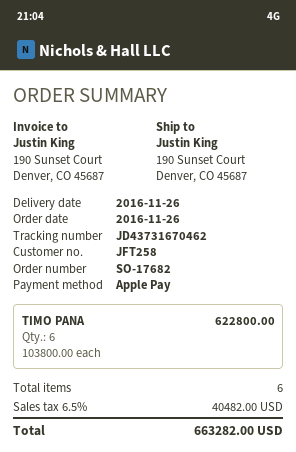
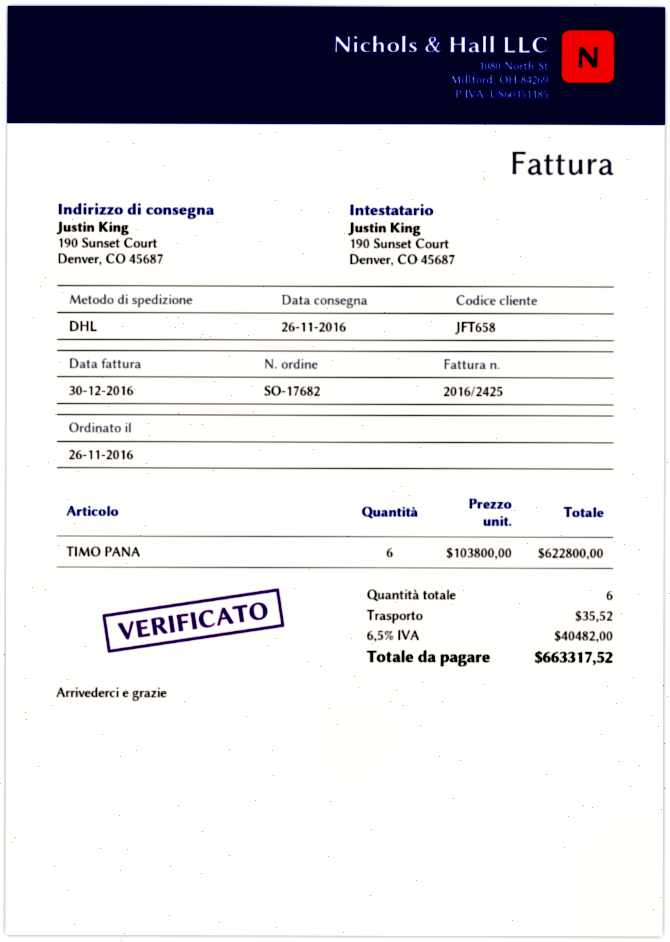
customer number: JFT258 -> JFT658
shipping: none -> 35.52
total: 663282.00 -> 663317.52

